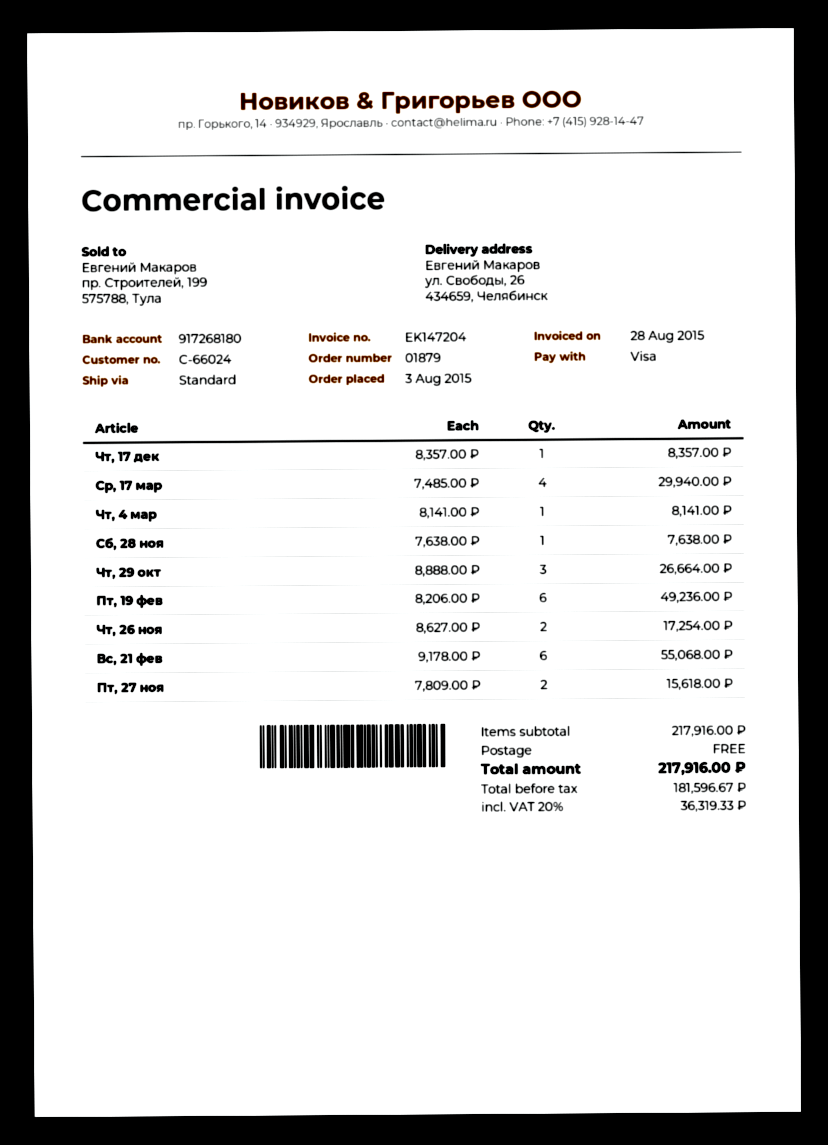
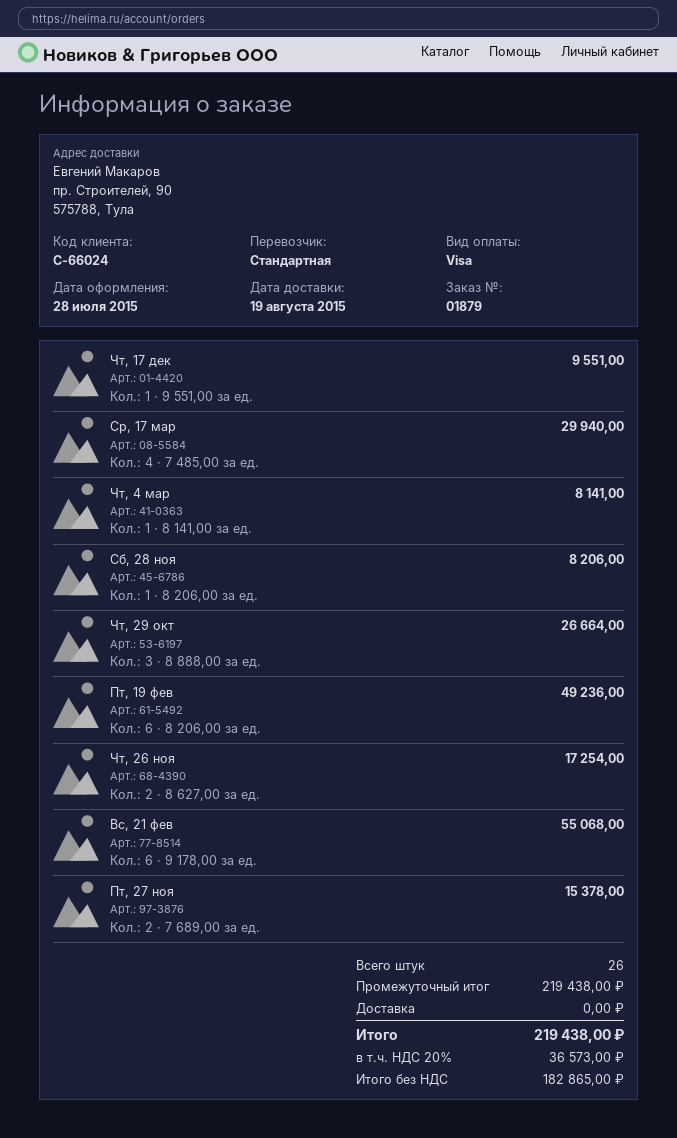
order date: 2015-08-03 -> 2015-07-28
ship to: ул. Свободы, 26, 434659, Челябинск -> пр. Строителей, 90, 575788, Тула
Чт, 17 дек: 1 x 8357.00 = 8357.00 -> 1 x 9551.00 = 9551.00
Сб, 28 ноя: 1 x 7638.00 = 7638.00 -> 1 x 8206.00 = 8206.00
Пт, 27 ноя: 2 x 7809.00 = 15618.00 -> 2 x 7689.00 = 15378.00
subtotal: 217916.00 -> 219438.00
net: 181596.67 -> 182865.00
tax: 20% = 36319.33 -> 20% = 36573.00
total: 217916.00 -> 219438.00

